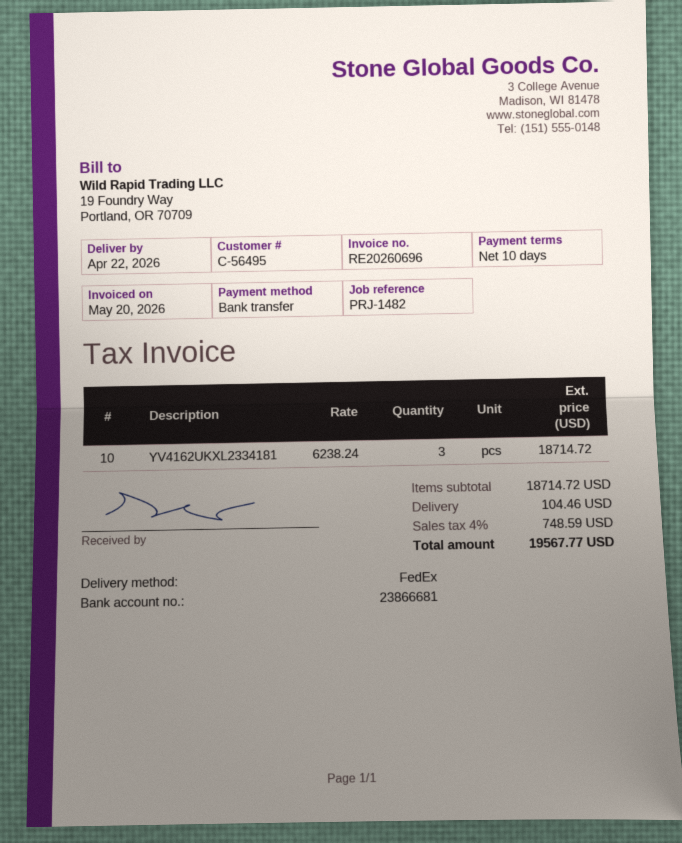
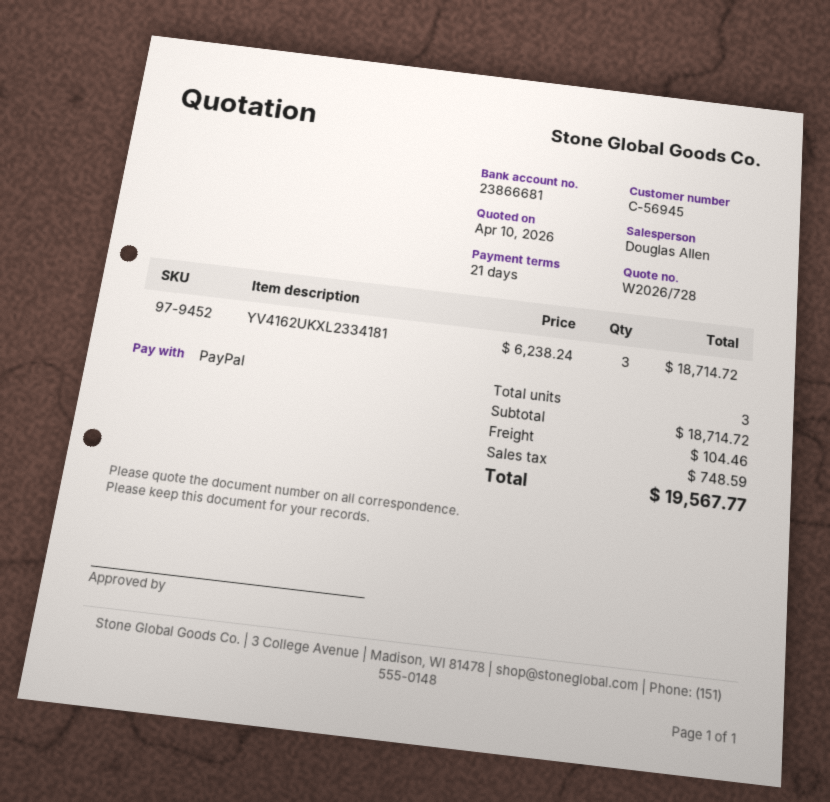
payment terms: 10 days -> 21 days
customer number: C-56495 -> C-56945
payment method: bank transfer -> PayPal

